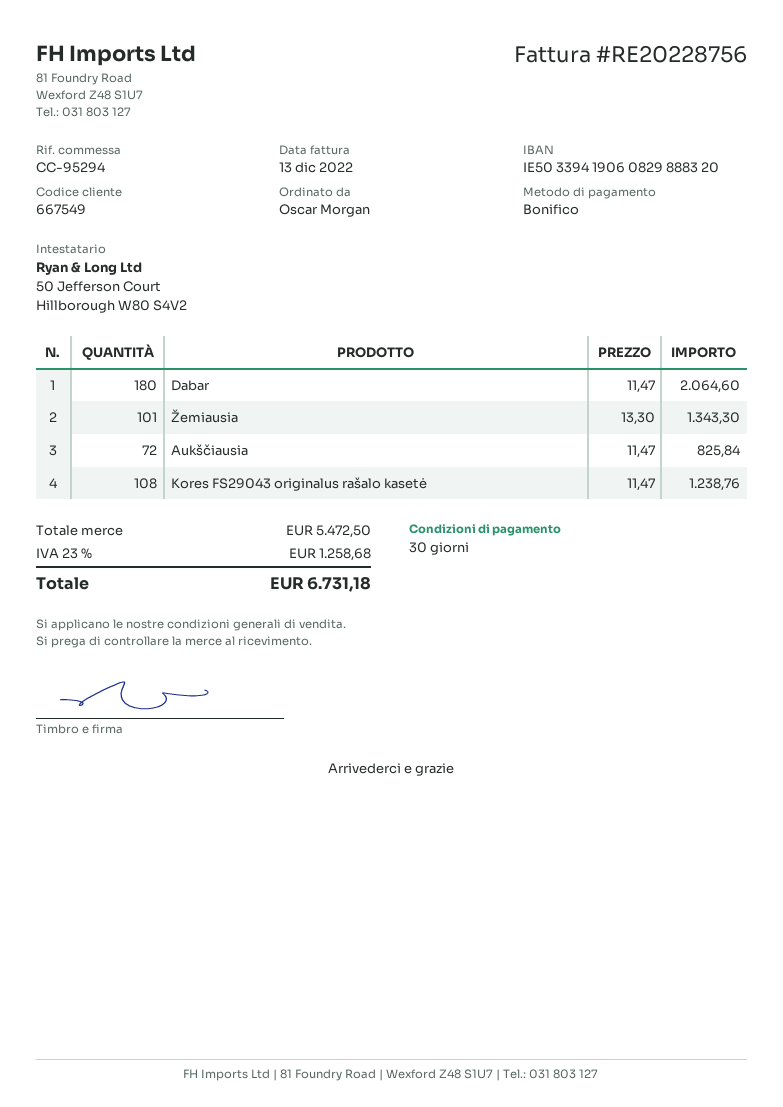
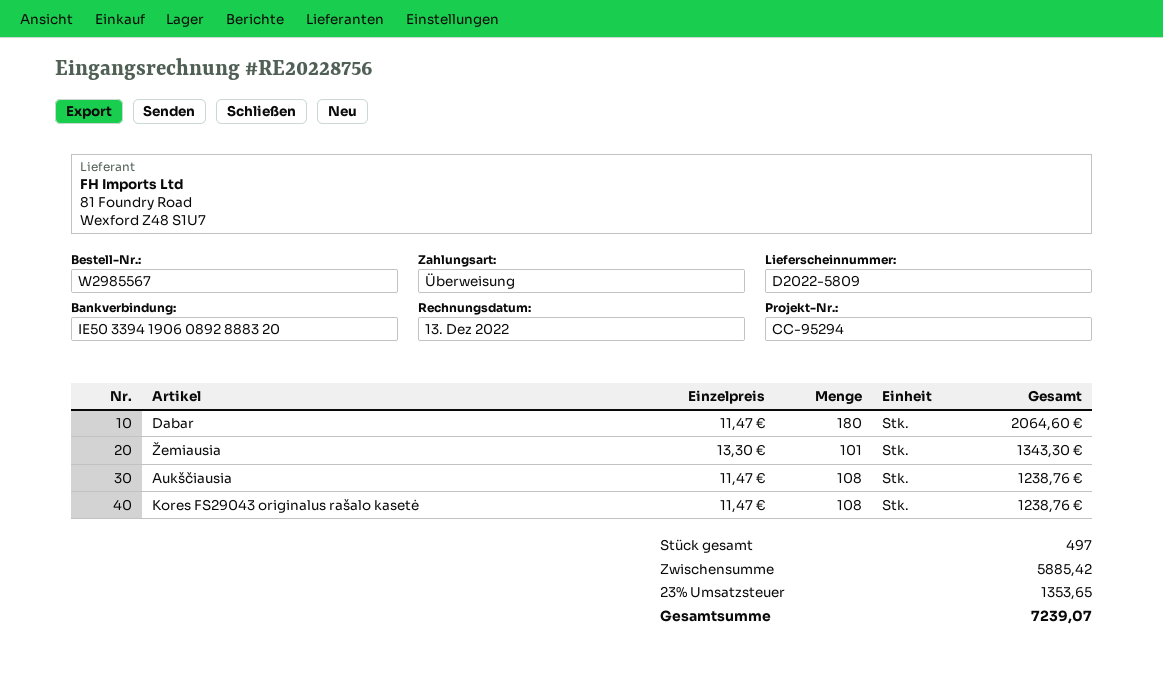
bank account: IE50339419060829888320 -> IE50339419060892888320
Aukščiausia: 72 x 11.47 = 825.84 -> 108 x 11.47 = 1238.76
subtotal: 5472.50 -> 5885.42
tax: 23% = 1258.68 -> 23% = 1353.65
total: 6731.18 -> 7239.07

